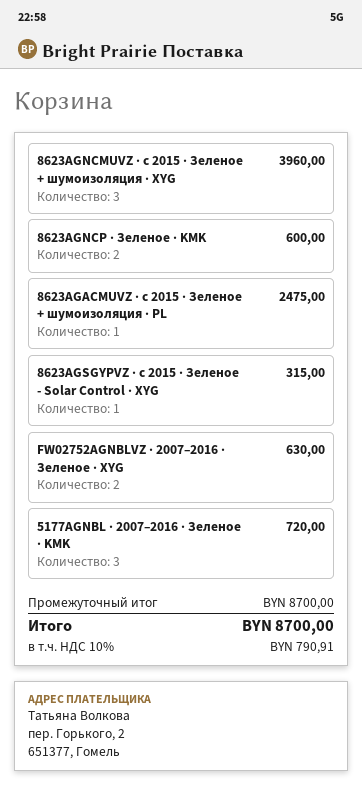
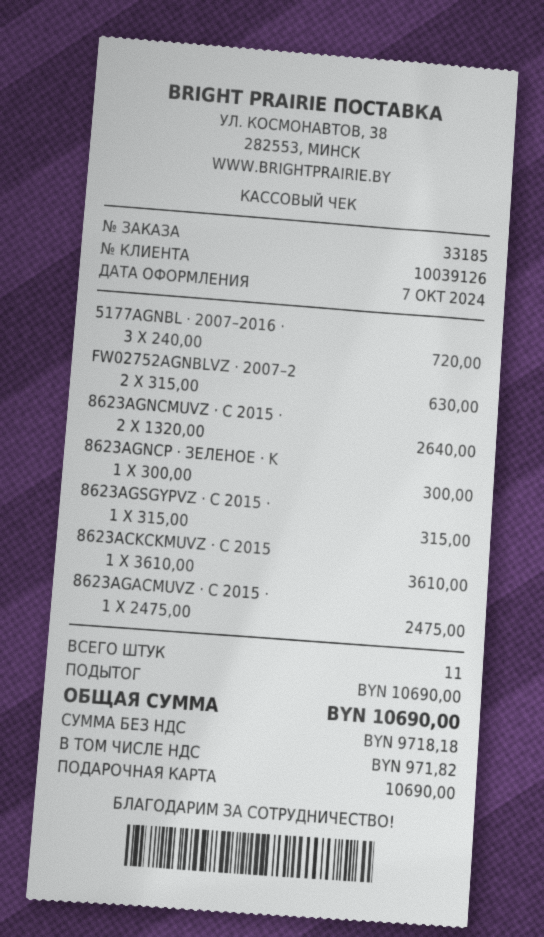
8623AGNCMUVZ · с 2015 · Зеленое + шумоизоляция · XYG: 3 for 3960.00 -> 2 for 2640.00
8623AGNCP · Зеленое · KMK: 2 for 600.00 -> 1 for 300.00
8623ACKCKMUVZ · С 2015: none -> 1 for 3610.00
subtotal: 8700.00 -> 10690.00
tax: 790.91 -> 971.82
total: 8700.00 -> 10690.00

